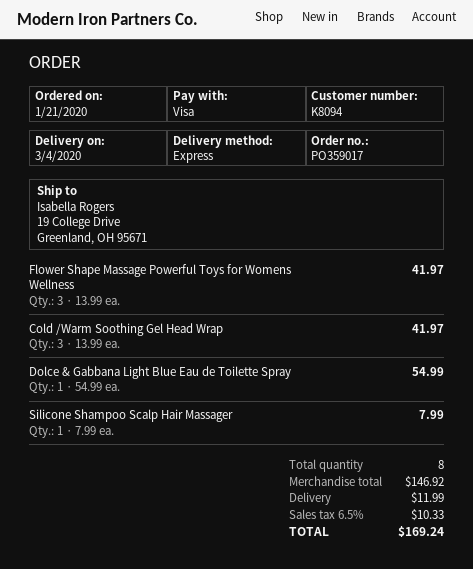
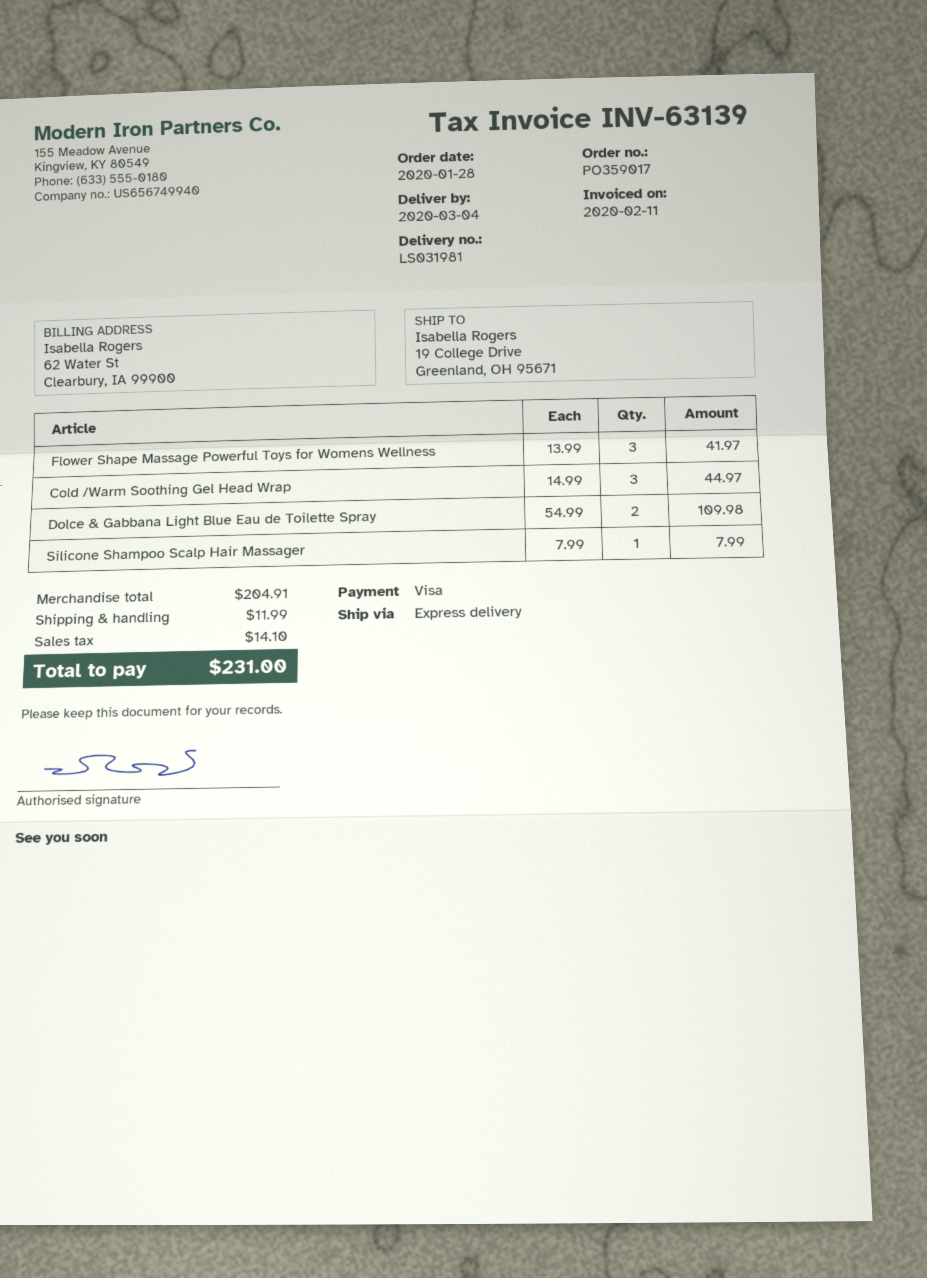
order date: 2020-01-21 -> 2020-01-28
Cold /Warm Soothing Gel Head Wrap: 3 x 13.99 = 41.97 -> 3 x 14.99 = 44.97
Dolce & Gabbana Light Blue Eau de Toilette Spray: 1 x 54.99 = 54.99 -> 2 x 54.99 = 109.98
subtotal: 146.92 -> 204.91
tax: 10.33 -> 14.10
total: 169.24 -> 231.00

